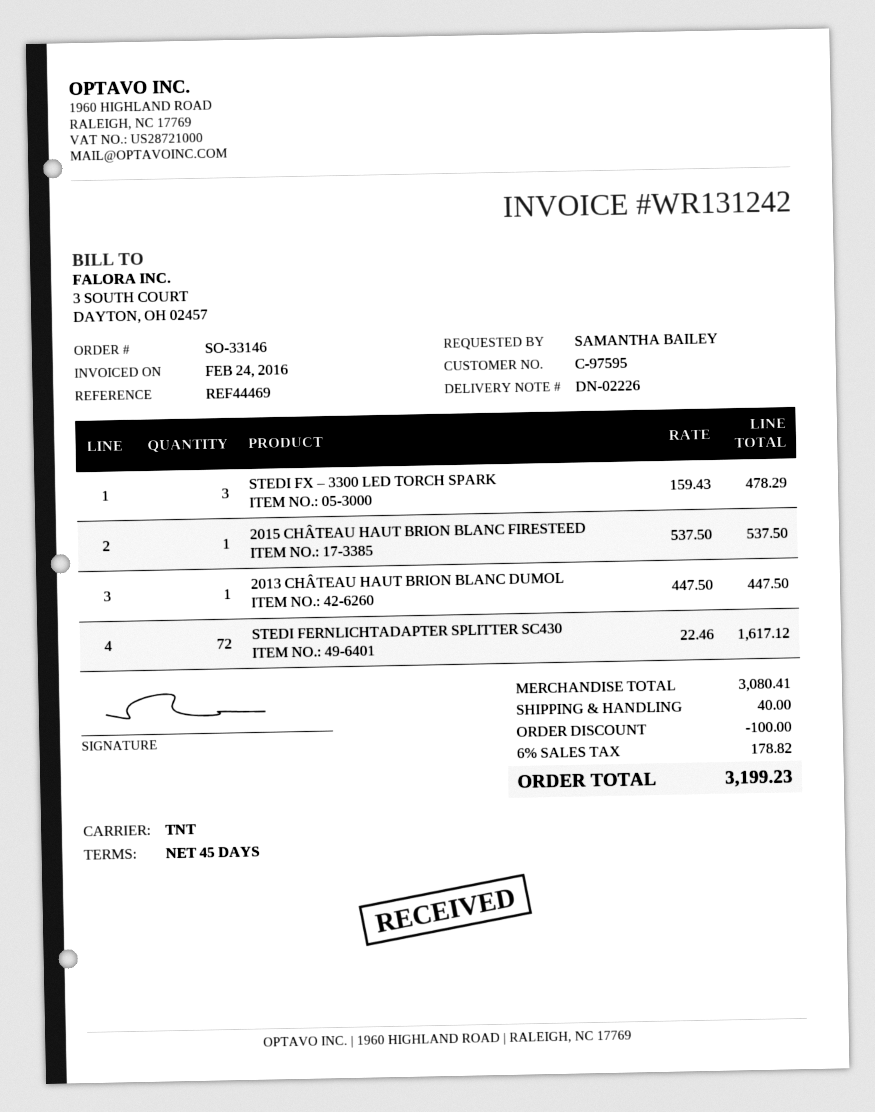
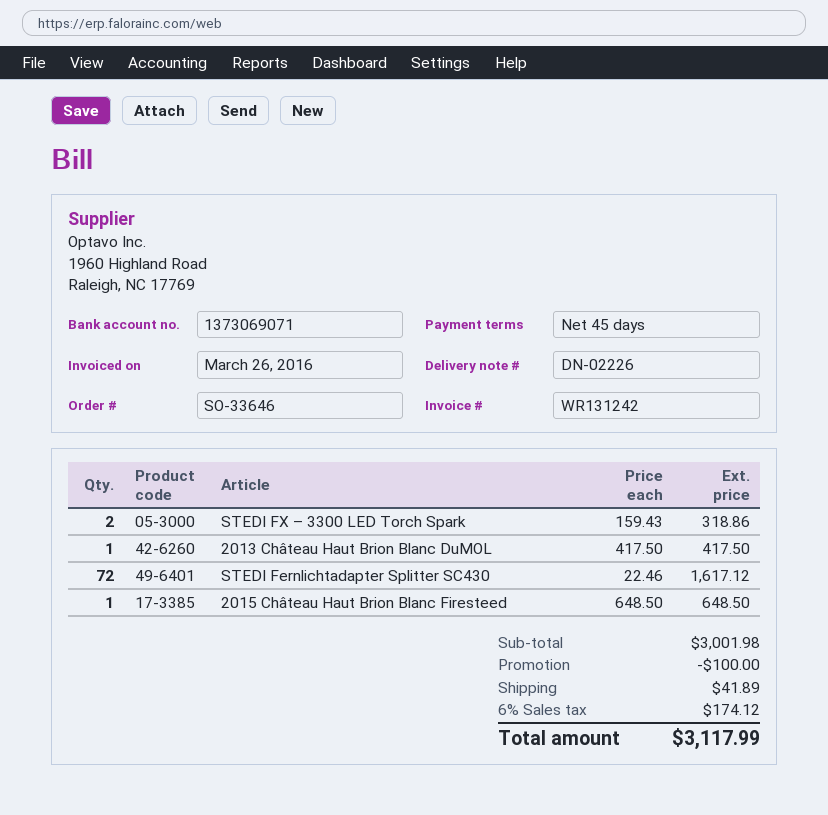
order number: SO-33146 -> SO-33646
invoice date: 2016-02-24 -> 2016-03-26
STEDI FX – 3300 LED TORCH SPARK: 3 x 159.43 = 478.29 -> 2 x 159.43 = 318.86
2015 CHÂTEAU HAUT BRION BLANC FIRESTEED: 1 x 537.50 = 537.50 -> 1 x 648.50 = 648.50
2013 CHÂTEAU HAUT BRION BLANC DUMOL: 1 x 447.50 = 447.50 -> 1 x 417.50 = 417.50
subtotal: 3080.41 -> 3001.98
shipping: 40.00 -> 41.89
tax: 6% = 178.82 -> 6% = 174.12
total: 3199.23 -> 3117.99

